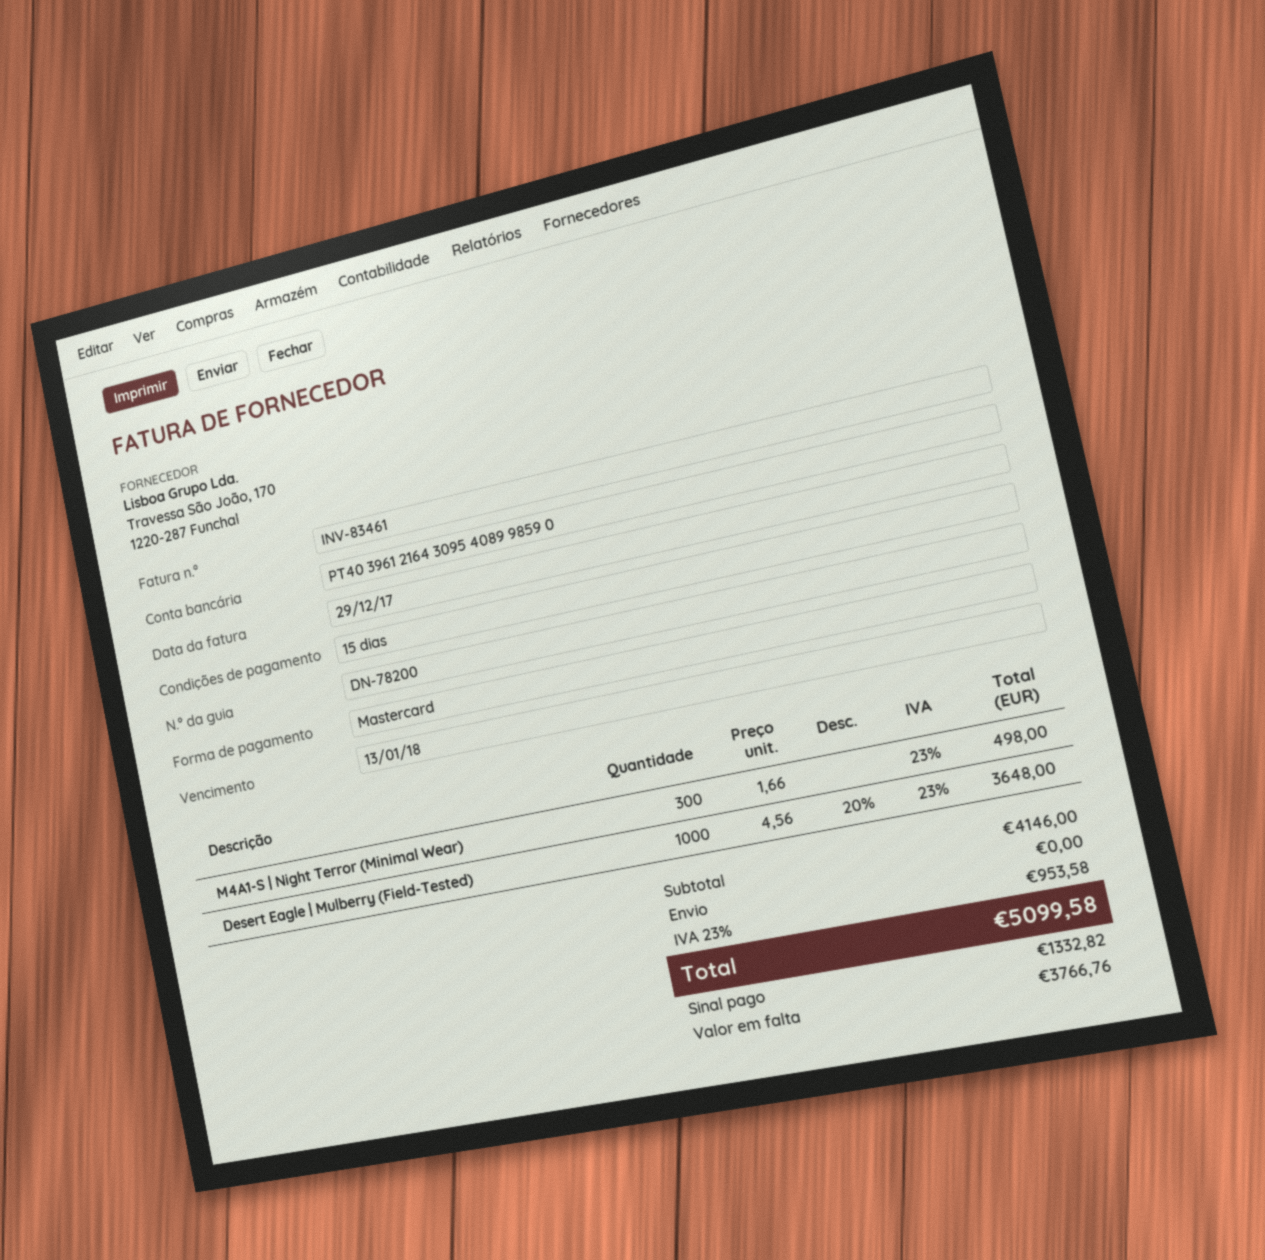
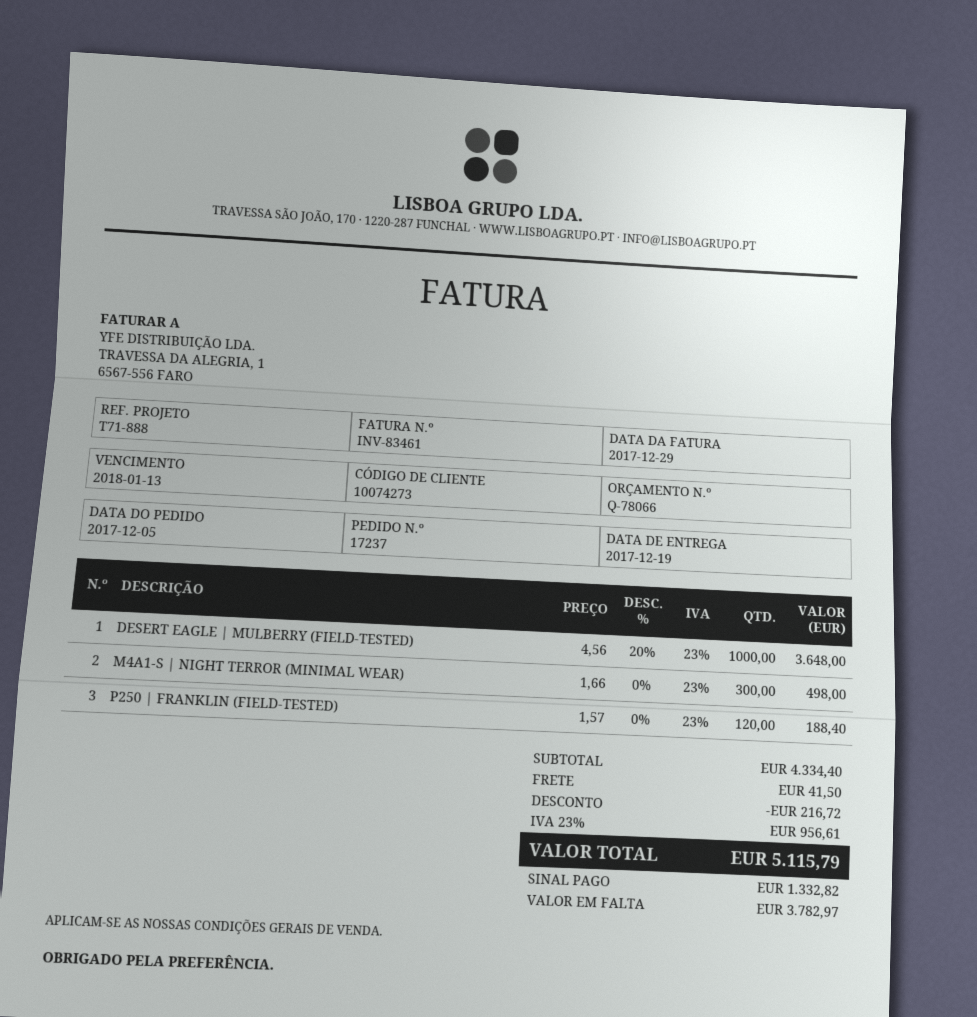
P250 | FRANKLIN (FIELD-TESTED): none -> 120 x 1.57 = 188.40
subtotal: 4146.00 -> 4334.40
discount: none -> 216.72
shipping: 0.00 -> 41.50
tax: 23% = 953.58 -> 23% = 956.61
total: 5099.58 -> 5115.79
balance: 3766.76 -> 3782.97

